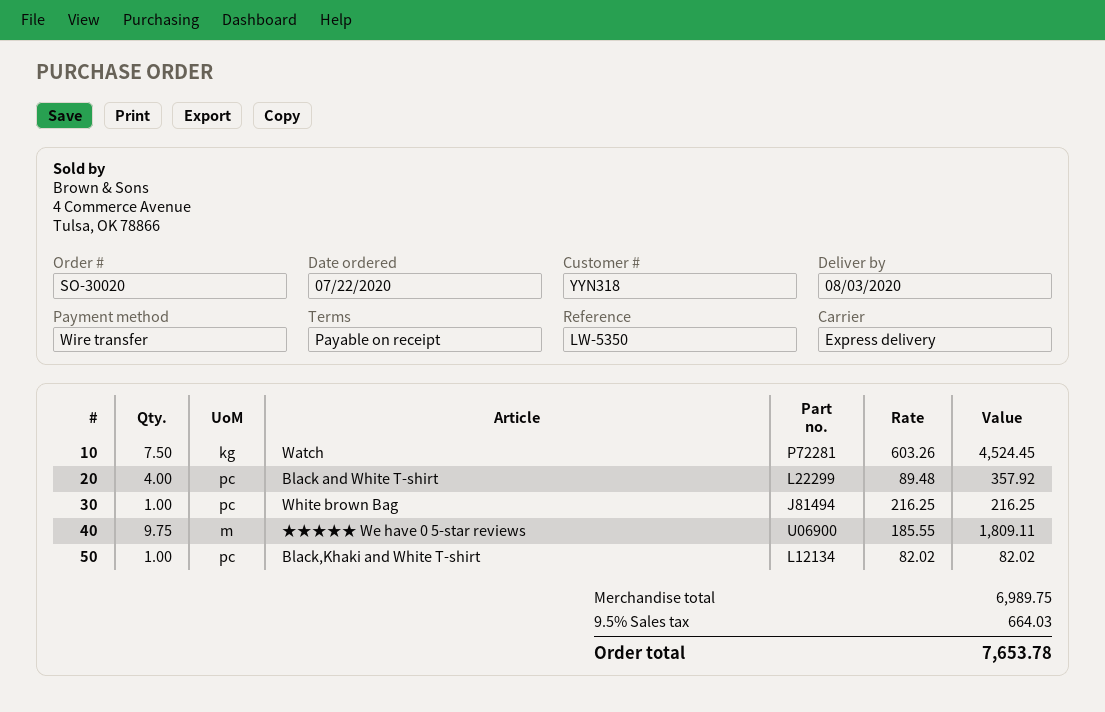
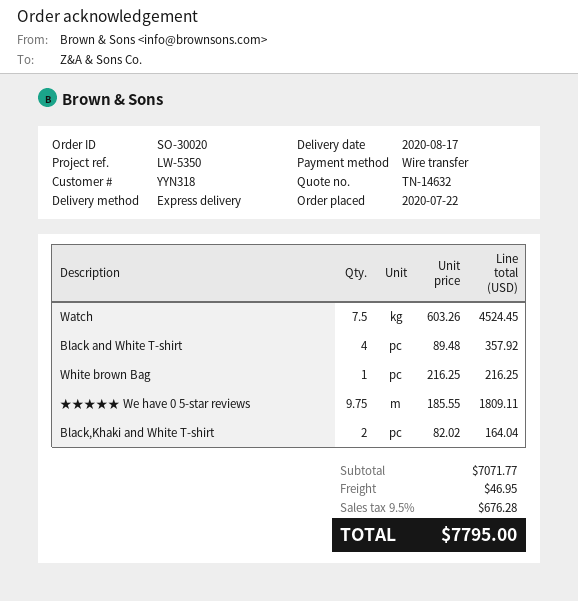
delivery date: 2020-08-03 -> 2020-08-17
Black,Khaki and White T-shirt: 1 x 82.02 = 82.02 -> 2 x 82.02 = 164.04
subtotal: 6989.75 -> 7071.77
shipping: none -> 46.95
tax: 9.5% = 664.03 -> 9.5% = 676.28
total: 7653.78 -> 7795.00

